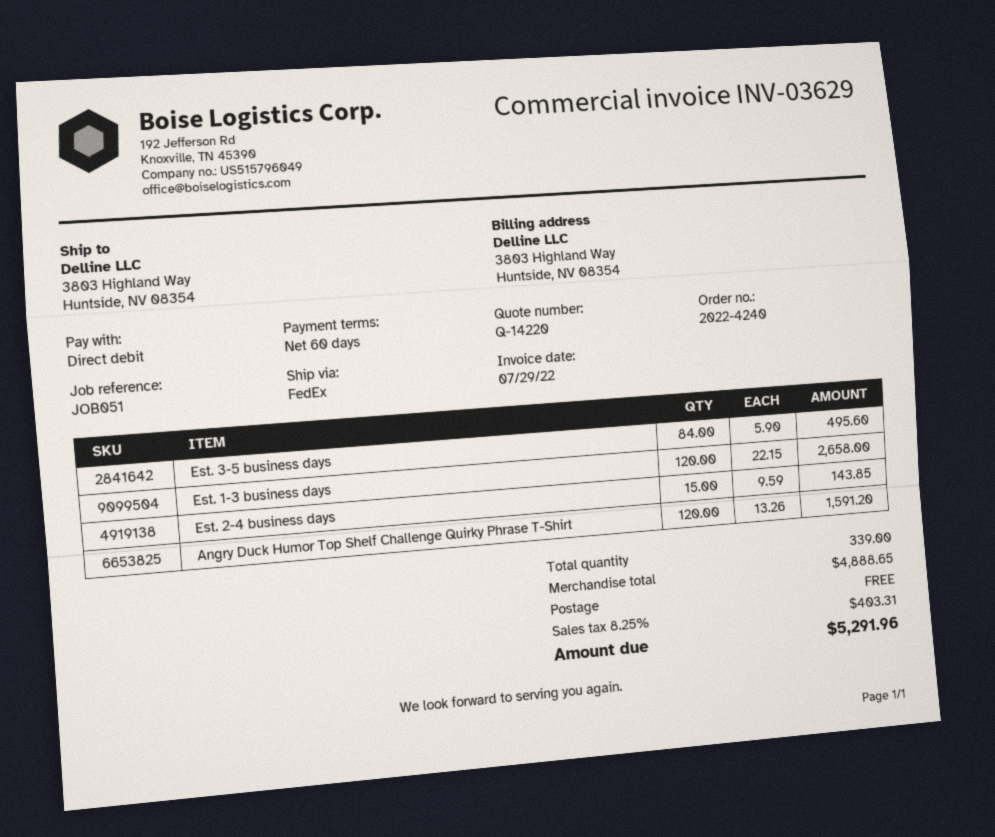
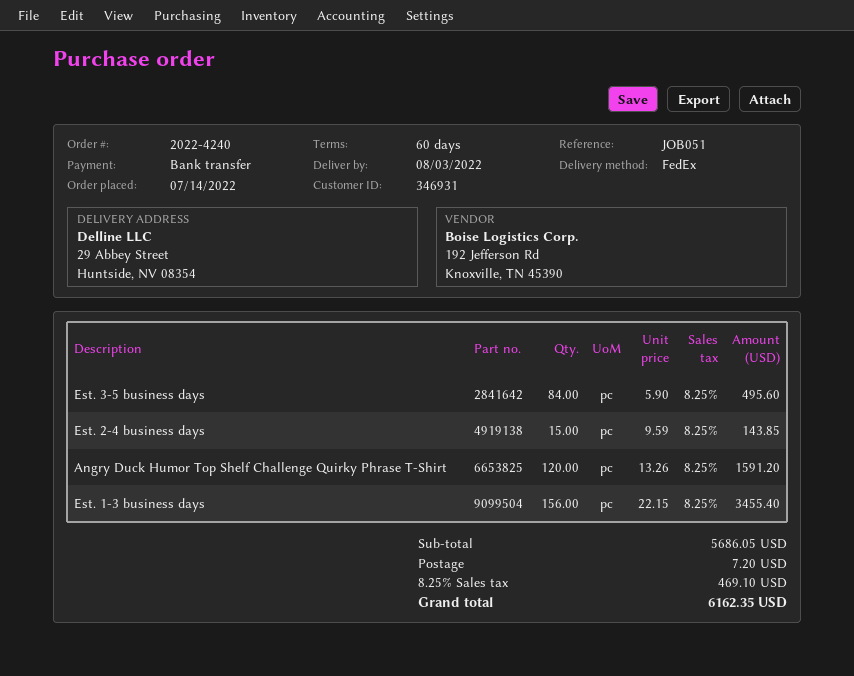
payment method: direct debit -> bank transfer
ship to: 3803 Highland Way, Huntside, NV 08354 -> 29 Abbey Street, Huntside, NV 08354
Est. 1-3 business days: 120 x 22.15 = 2658.00 -> 156 x 22.15 = 3455.40
subtotal: 4888.65 -> 5686.05
shipping: 0.00 -> 7.20
tax: 8.25% = 403.31 -> 8.25% = 469.10
total: 5291.96 -> 6162.35

